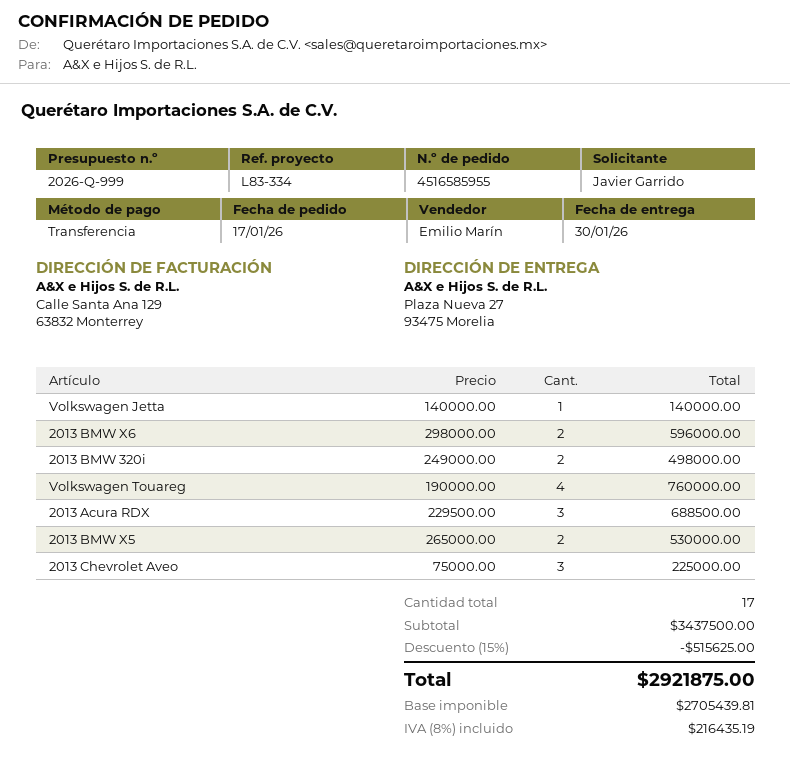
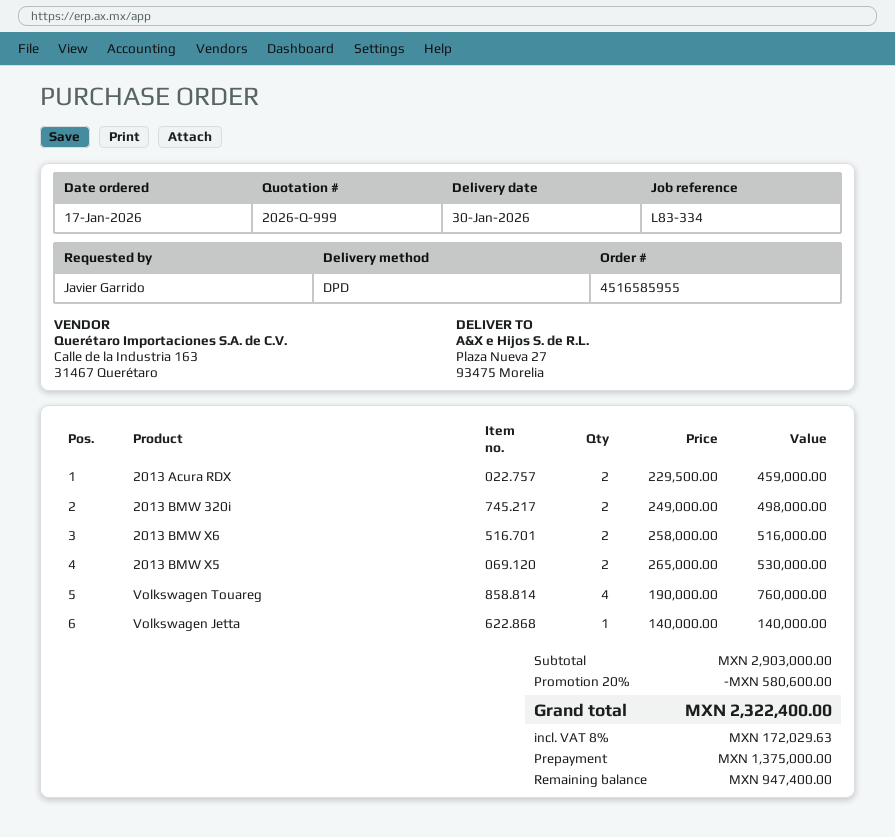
2013 BMW X6: 2 x 298000.00 = 596000.00 -> 2 x 258000.00 = 516000.00
2013 Acura RDX: 3 x 229500.00 = 688500.00 -> 2 x 229500.00 = 459000.00
2013 Chevrolet Aveo: 3 x 75000.00 = 225000.00 -> none
subtotal: 3437500.00 -> 2903000.00
discount: 15% = 515625.00 -> 20% = 580600.00
tax: 8% = 216435.19 -> 8% = 172029.63
total: 2921875.00 -> 2322400.00

